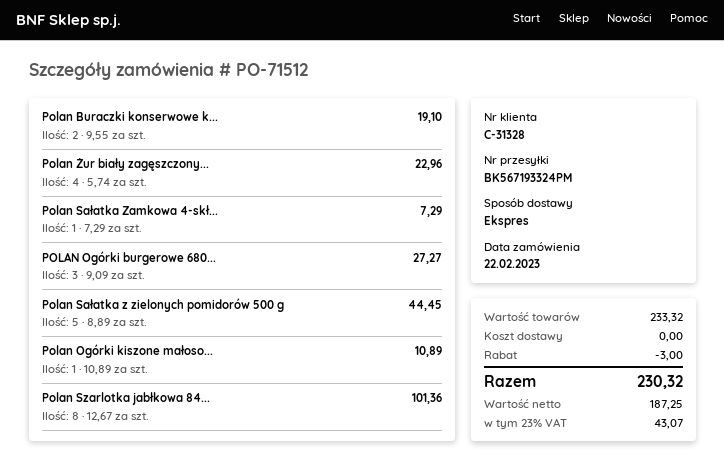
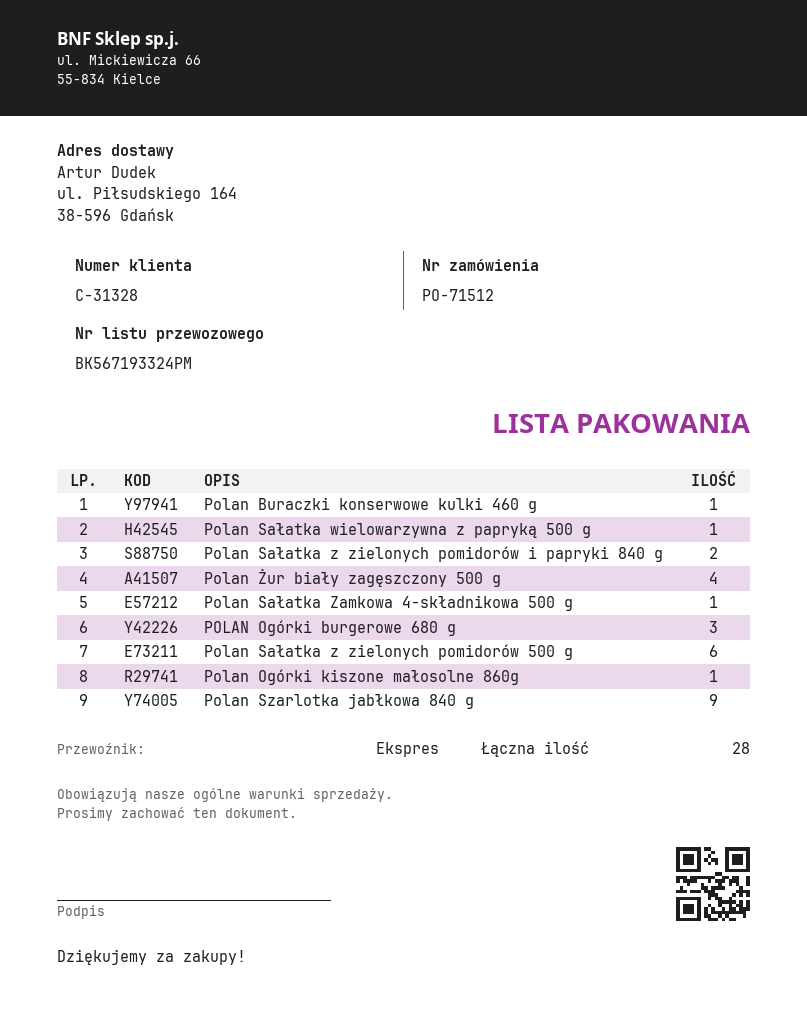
Polan Buraczki konserwowe k...: 2 -> 1
Polan Sałatka z zielonych pomidorów 500 g: 5 -> 6
Polan Szarlotka jabłkowa 84...: 8 -> 9
Polan Sałatka wielowarzywna z papryką 500 g: none -> 1
Polan Sałatka z zielonych pomidorów i papryki 840 g: none -> 2

